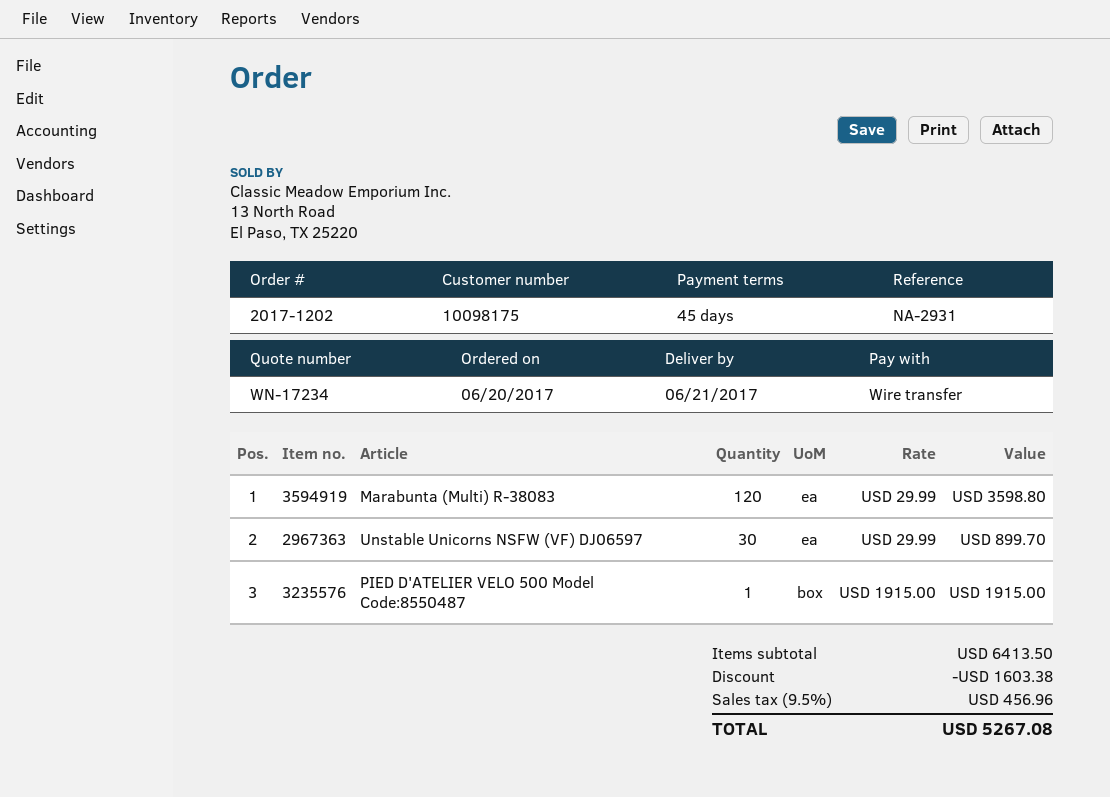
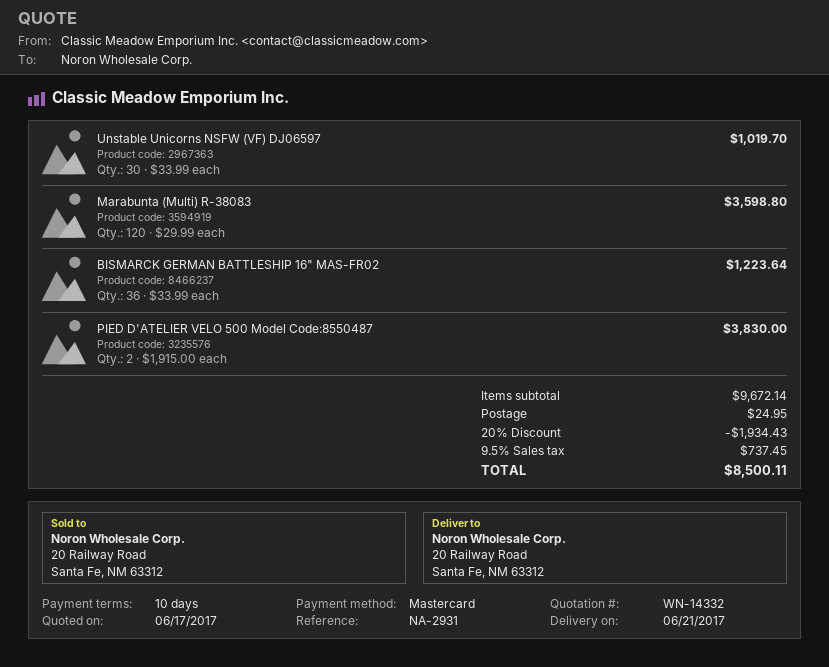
quote number: WN-17234 -> WN-14332
payment terms: 45 days -> 10 days
payment method: bank transfer -> Mastercard
Unstable Unicorns NSFW (VF) DJ06597: 30 x 29.99 = 899.70 -> 30 x 33.99 = 1019.70
PIED D'ATELIER VELO 500 Model Code:8550487: 1 x 1915.00 = 1915.00 -> 2 x 1915.00 = 3830.00
BISMARCK GERMAN BATTLESHIP 16" MAS-FR02: none -> 36 x 33.99 = 1223.64
subtotal: 6413.50 -> 9672.14
discount: 1603.38 -> 1934.43
shipping: none -> 24.95
tax: 9.5% = 456.96 -> 9.5% = 737.45
total: 5267.08 -> 8500.11

